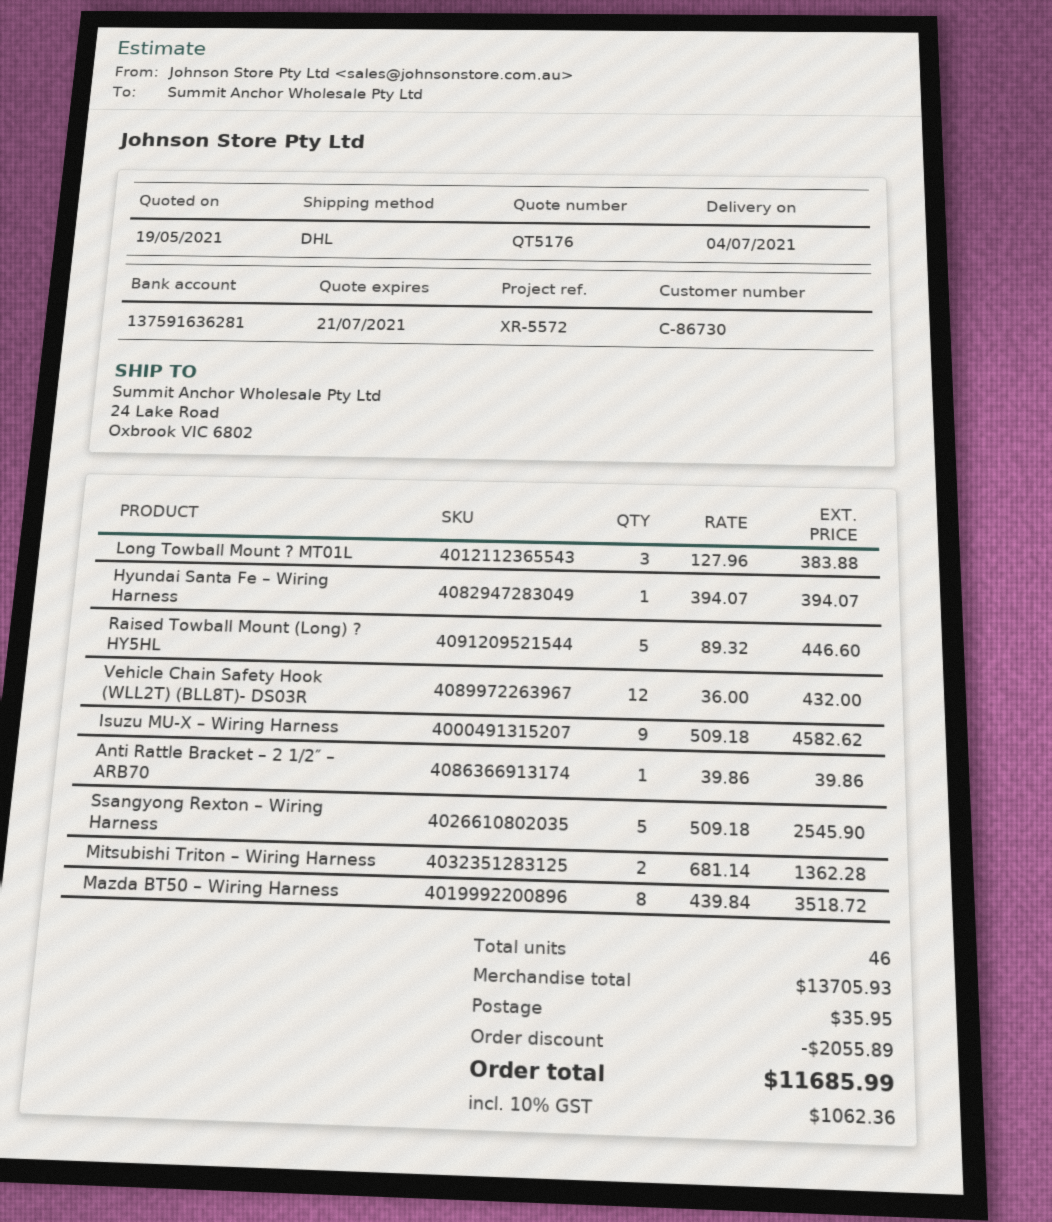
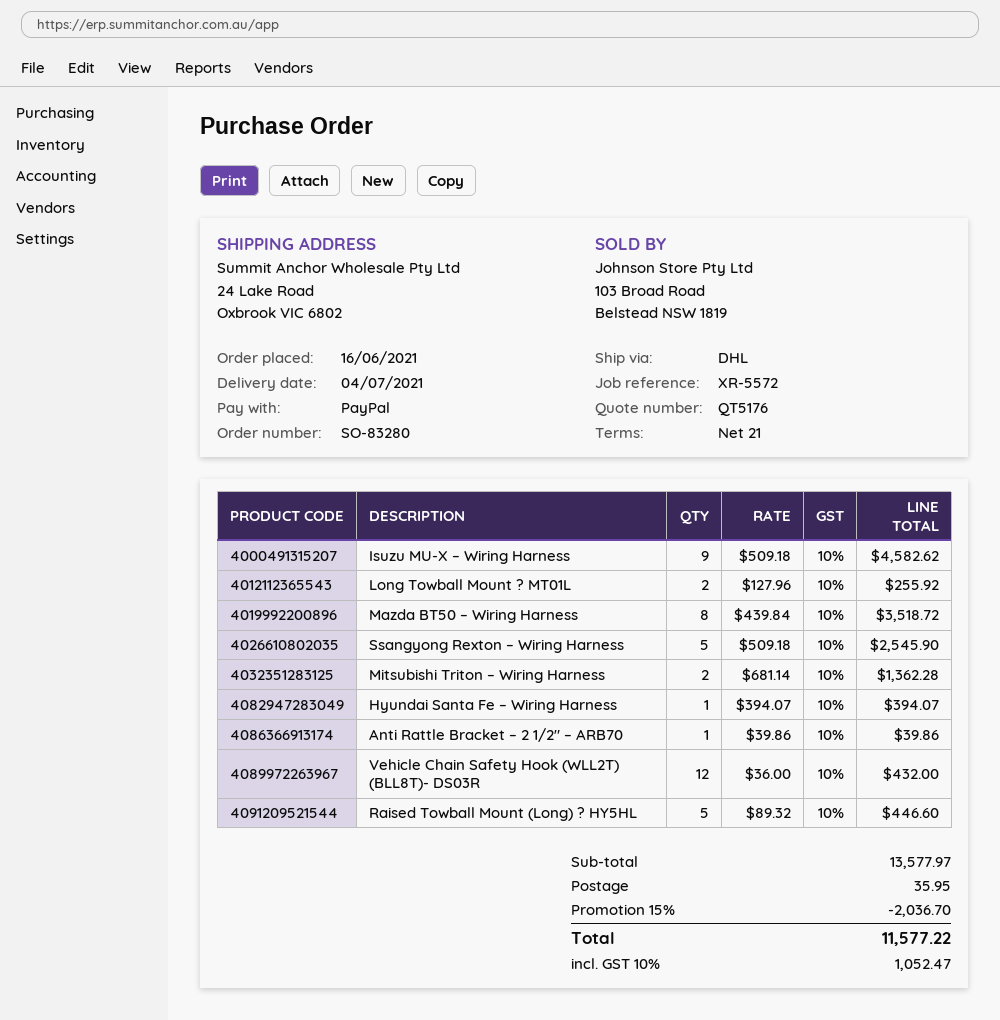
Long Towball Mount ? MT01L: 3 x 127.96 = 383.88 -> 2 x 127.96 = 255.92
subtotal: 13705.93 -> 13577.97
discount: 2055.89 -> 2036.70
tax: 10% = 1062.36 -> 10% = 1052.47
total: 11685.99 -> 11577.22

